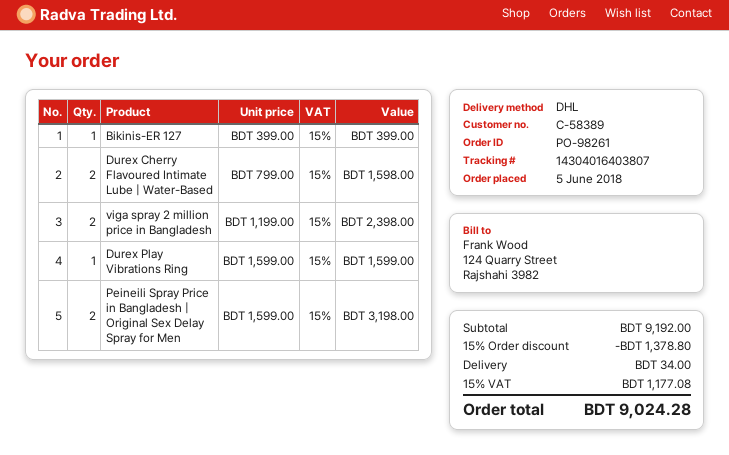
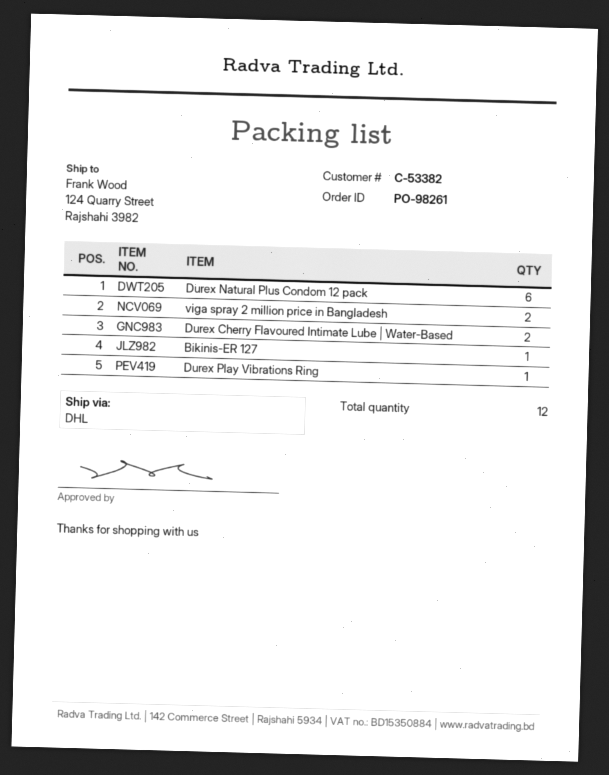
customer number: C-58389 -> C-53382
Peineili Spray Price in Bangladesh | Original Sex Delay Spray for Men: 2 -> none
Durex Natural Plus Condom 12 pack: none -> 6

